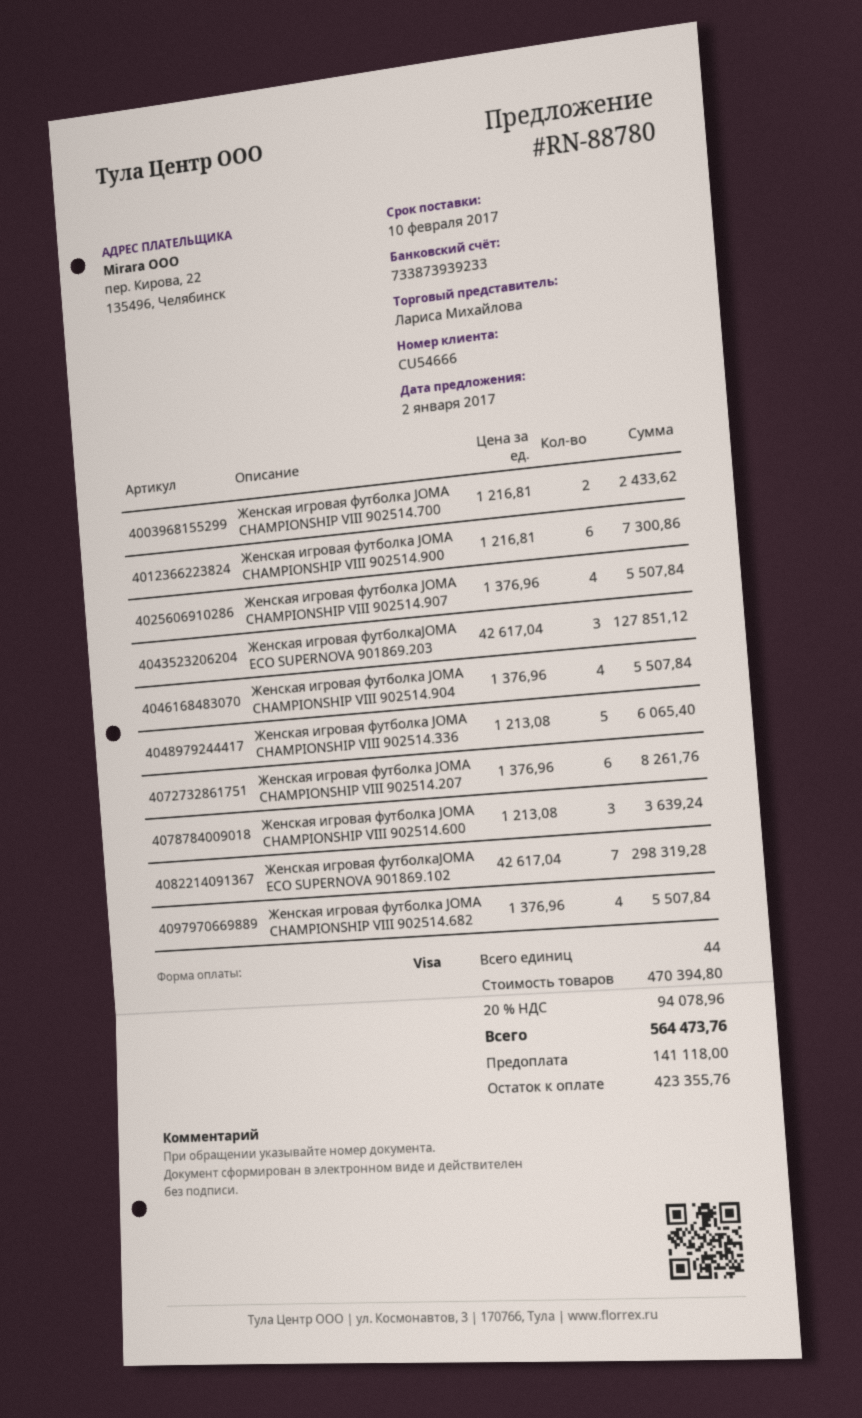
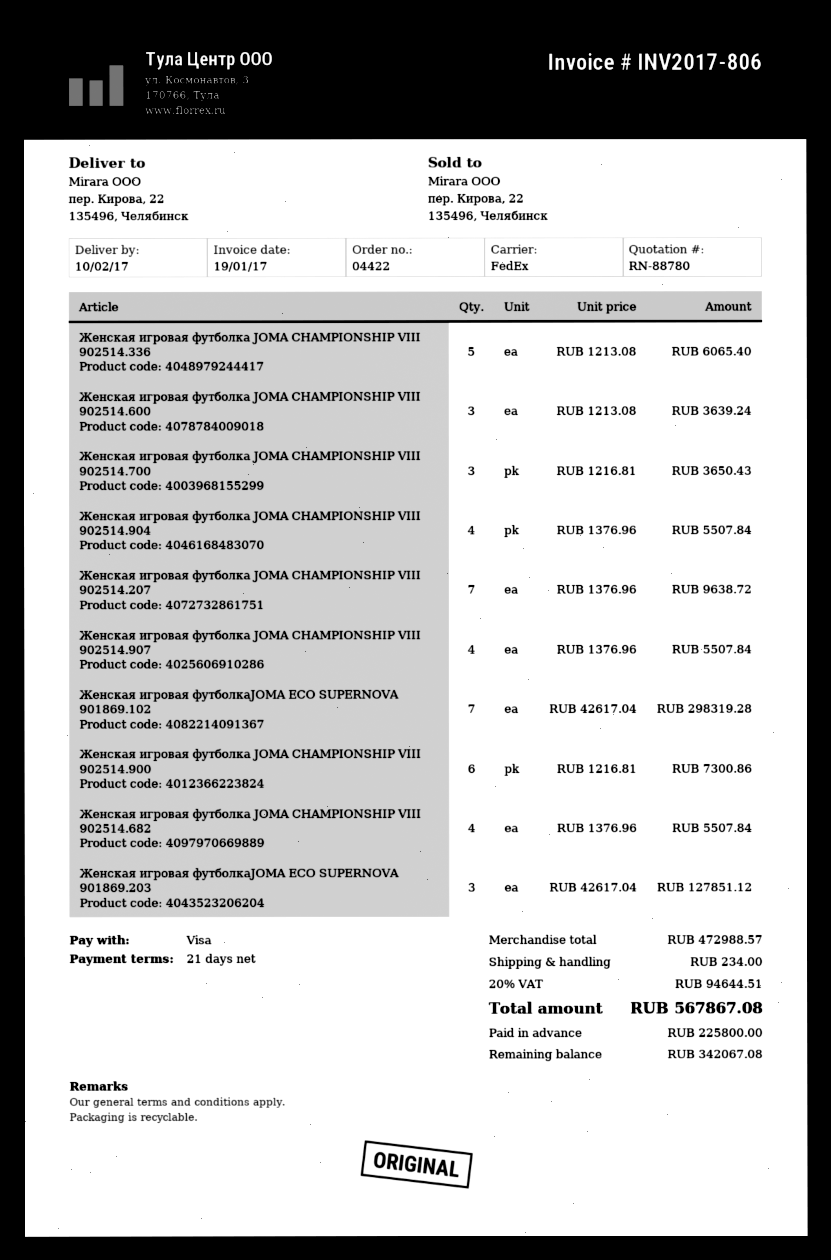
Женская игровая футболка JOMA CHAMPIONSHIP VIII 902514.700: 2 x 1216.81 = 2433.62 -> 3 x 1216.81 = 3650.43
Женская игровая футболка JOMA CHAMPIONSHIP VIII 902514.207: 6 x 1376.96 = 8261.76 -> 7 x 1376.96 = 9638.72
subtotal: 470394.80 -> 472988.57
shipping: none -> 234.00
tax: 20% = 94078.96 -> 20% = 94644.51
total: 564473.76 -> 567867.08
deposit: 141118.00 -> 225800.00
balance: 423355.76 -> 342067.08

